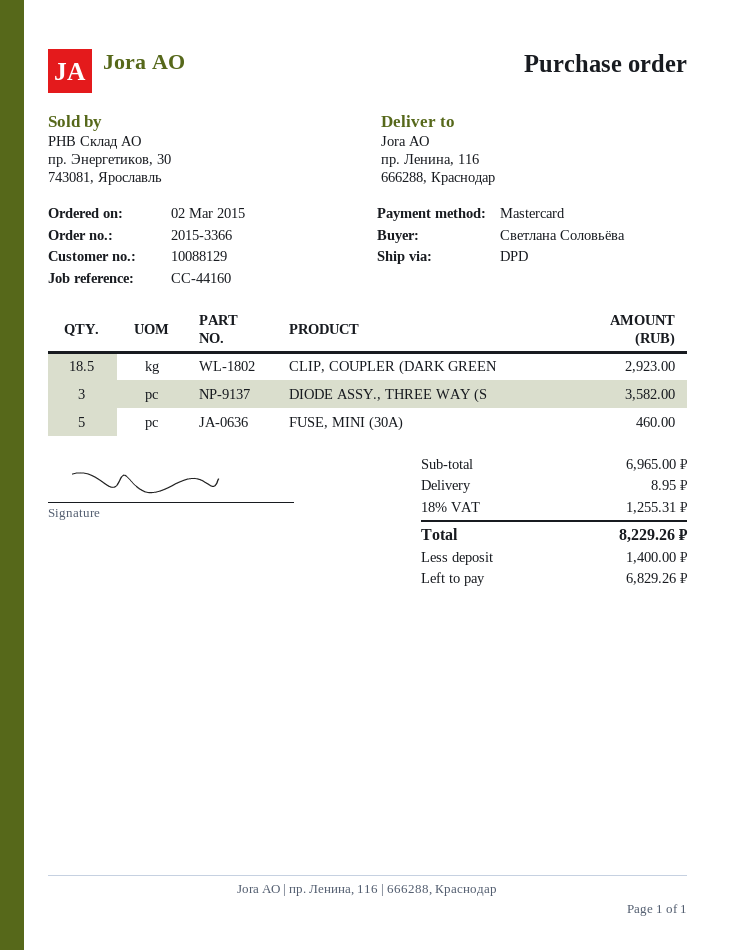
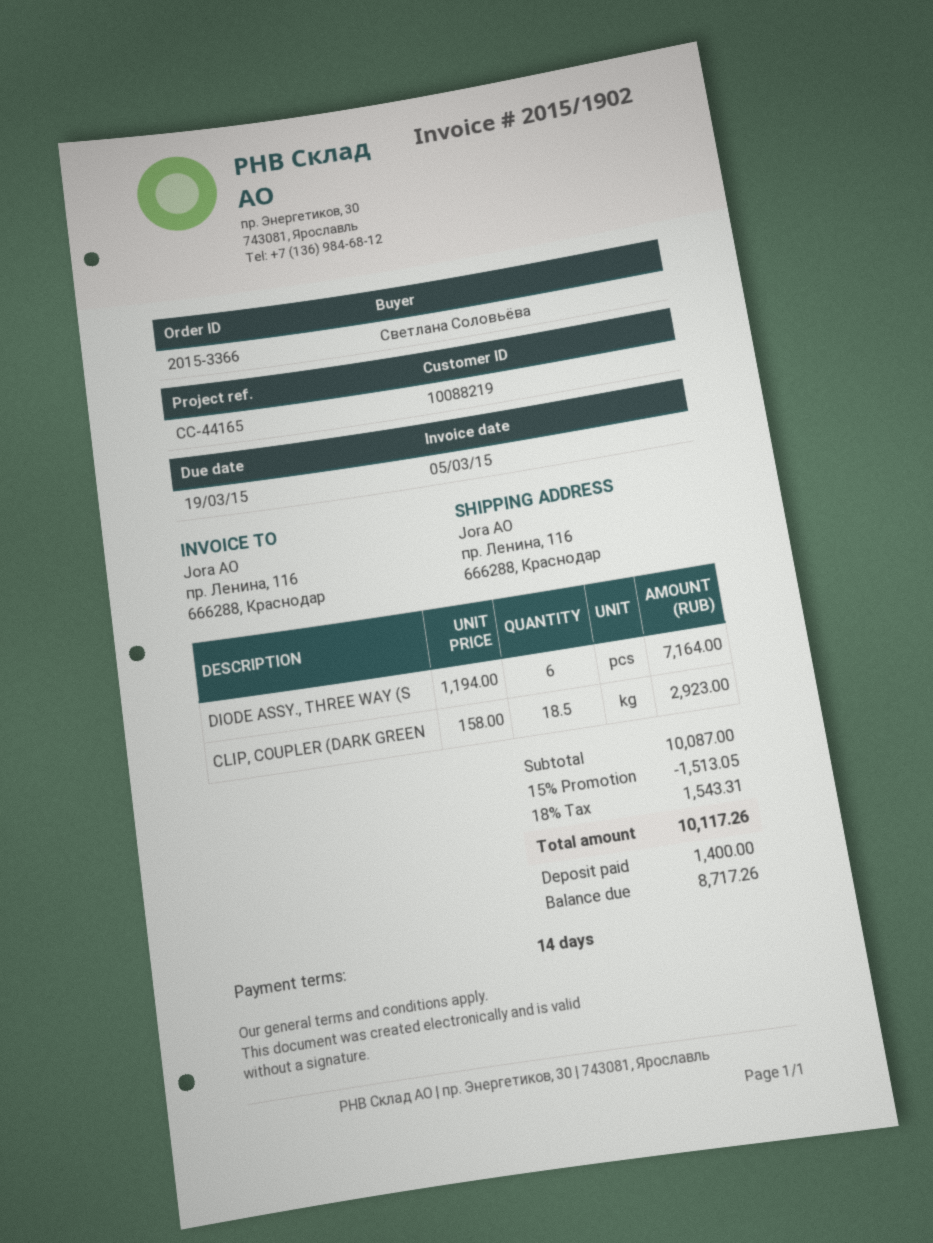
customer number: 10088129 -> 10088219
reference: CC-44160 -> CC-44165
DIODE ASSY., THREE WAY (S: 3 for 3582.00 -> 6 for 7164.00
FUSE, MINI (30A): 5 for 460.00 -> none
subtotal: 6965.00 -> 10087.00
discount: none -> 15% = 1513.05
shipping: 8.95 -> none
tax: 18% = 1255.31 -> 18% = 1543.31
total: 8229.26 -> 10117.26
balance: 6829.26 -> 8717.26

